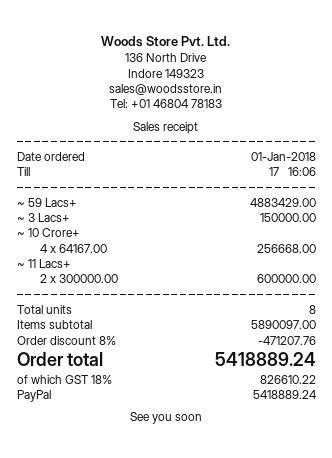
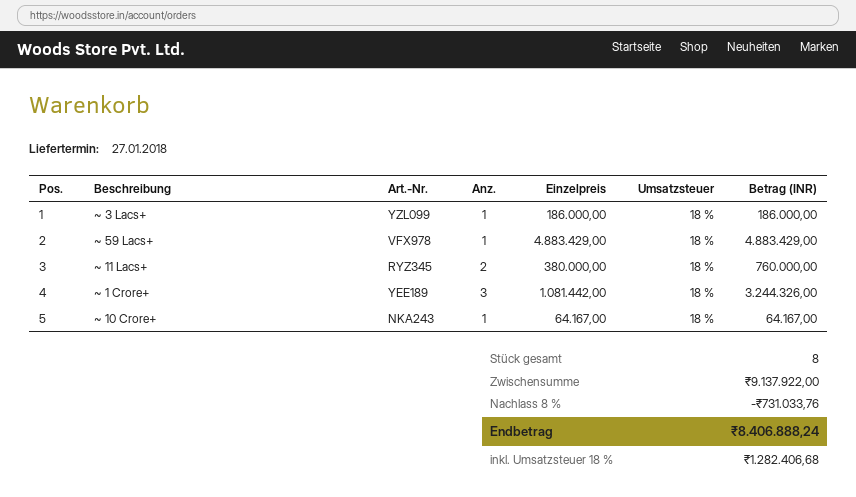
~ 3 Lacs+: 1 x 150000.00 = 150000.00 -> 1 x 186000.00 = 186000.00
~ 10 Crore+: 4 x 64167.00 = 256668.00 -> 1 x 64167.00 = 64167.00
~ 11 Lacs+: 2 x 300000.00 = 600000.00 -> 2 x 380000.00 = 760000.00
~ 1 Crore+: none -> 3 x 1081442.00 = 3244326.00
subtotal: 5890097.00 -> 9137922.00
discount: 8% = 471207.76 -> 8% = 731033.76
tax: 18% = 826610.22 -> 18% = 1282406.68
total: 5418889.24 -> 8406888.24

